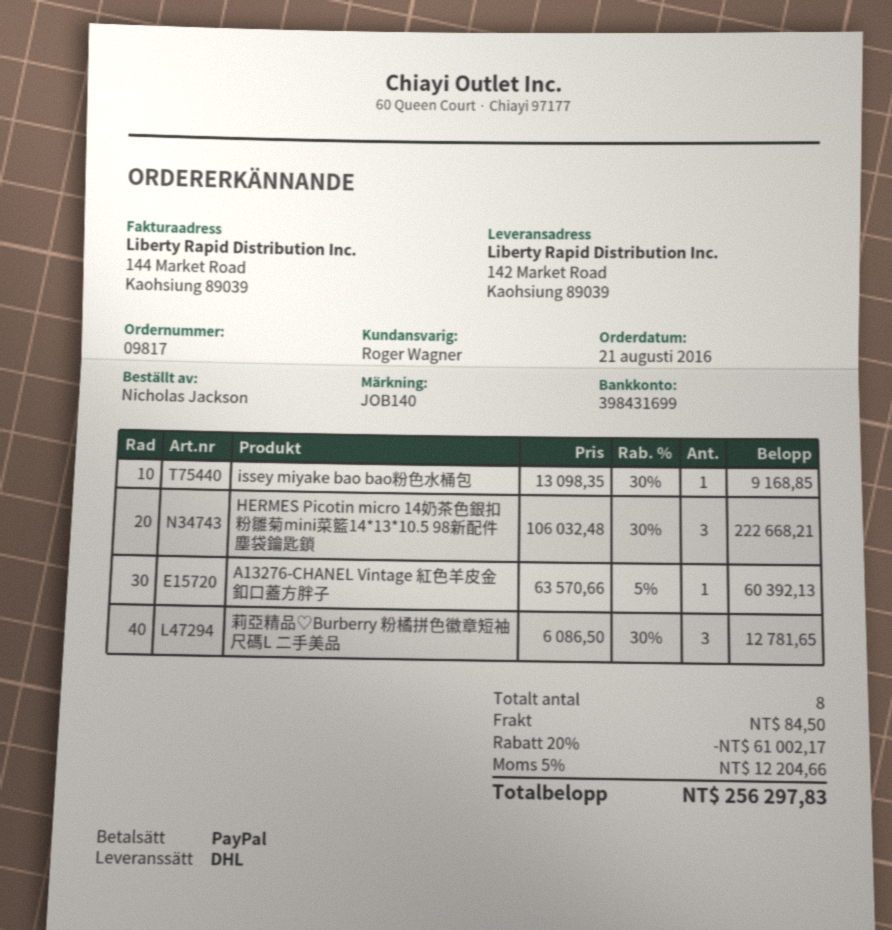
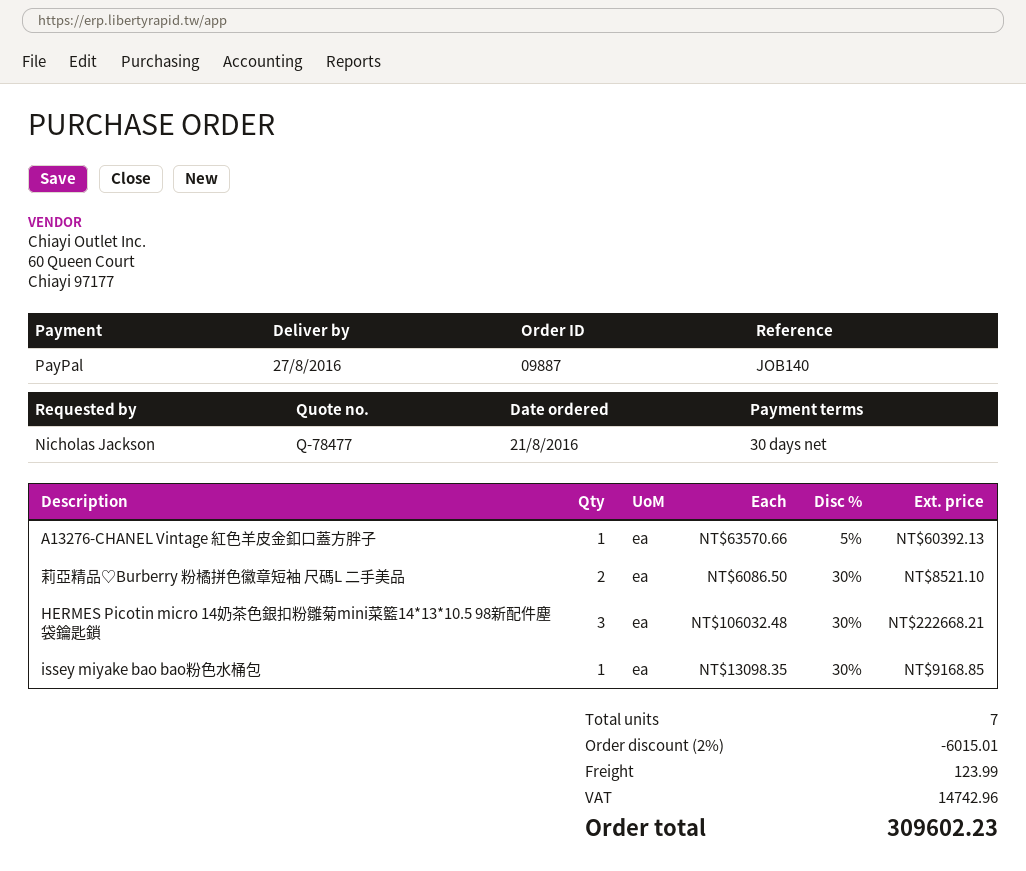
order number: 09817 -> 09887
莉亞精品♡Burberry 粉橘拼色徽章短袖 尺碼L 二手美品: 3 x 6086.50 - 30% = 12781.65 -> 2 x 6086.50 - 30% = 8521.10
total quantity: 8 -> 7
discount: 20% = 61002.17 -> 2% = 6015.01
shipping: 84.50 -> 123.99
tax: 12204.66 -> 14742.96
total: 256297.83 -> 309602.23

